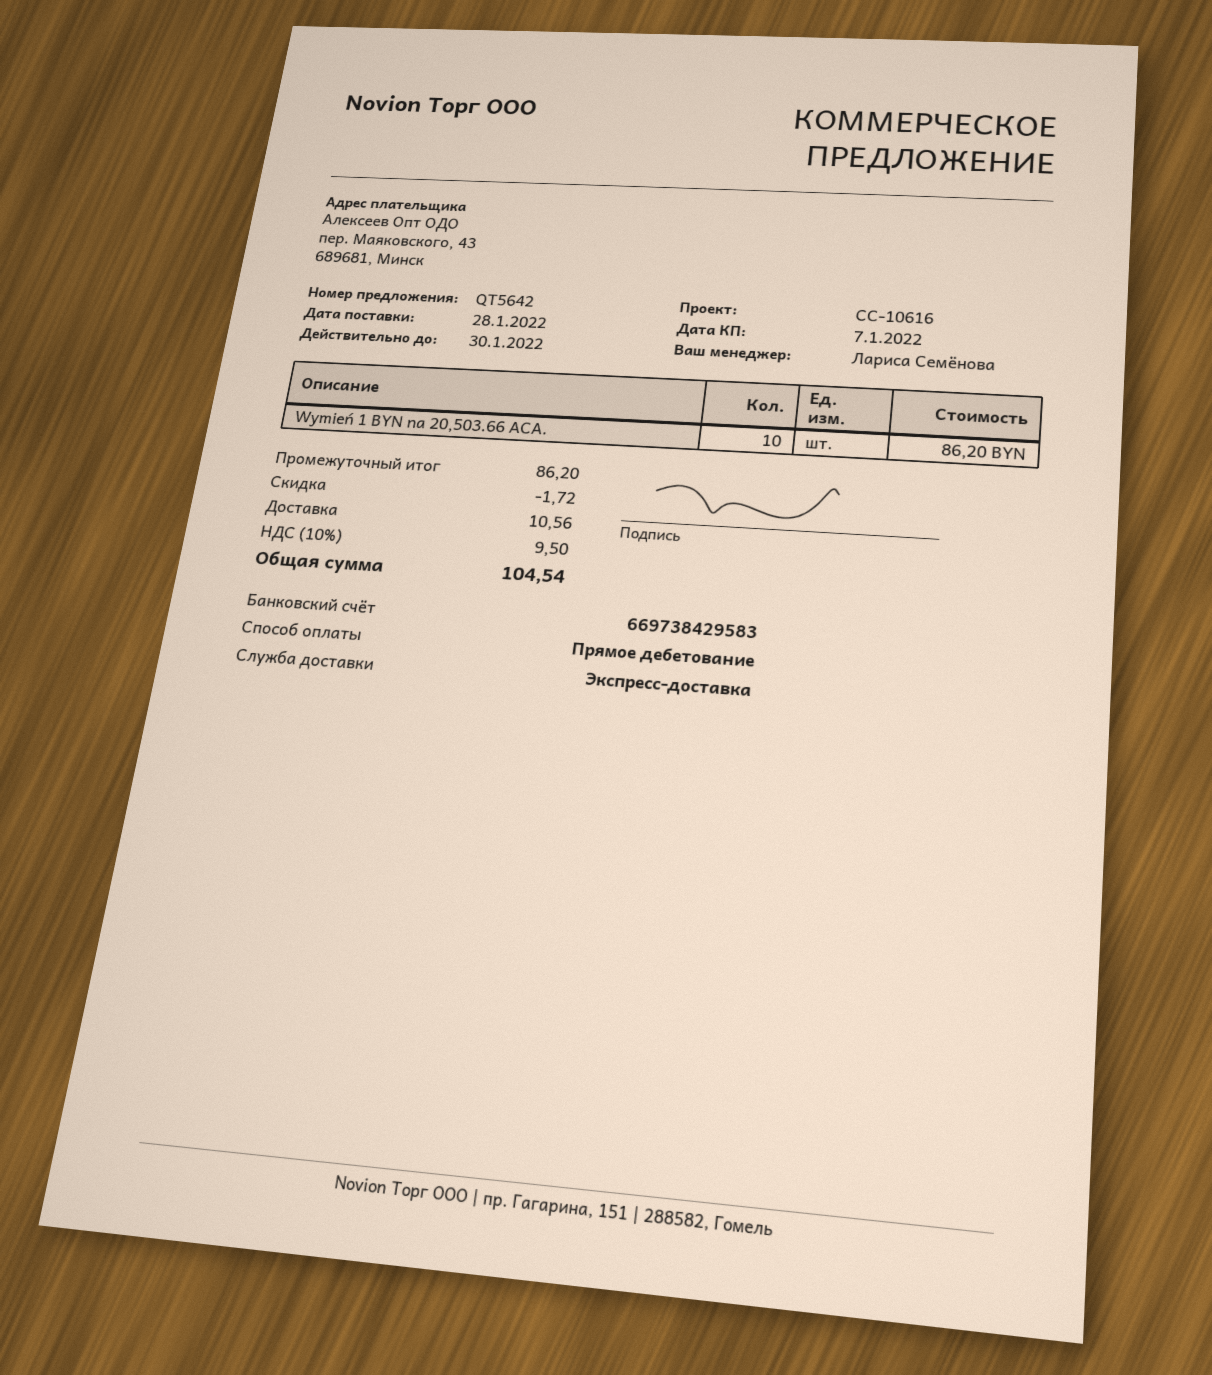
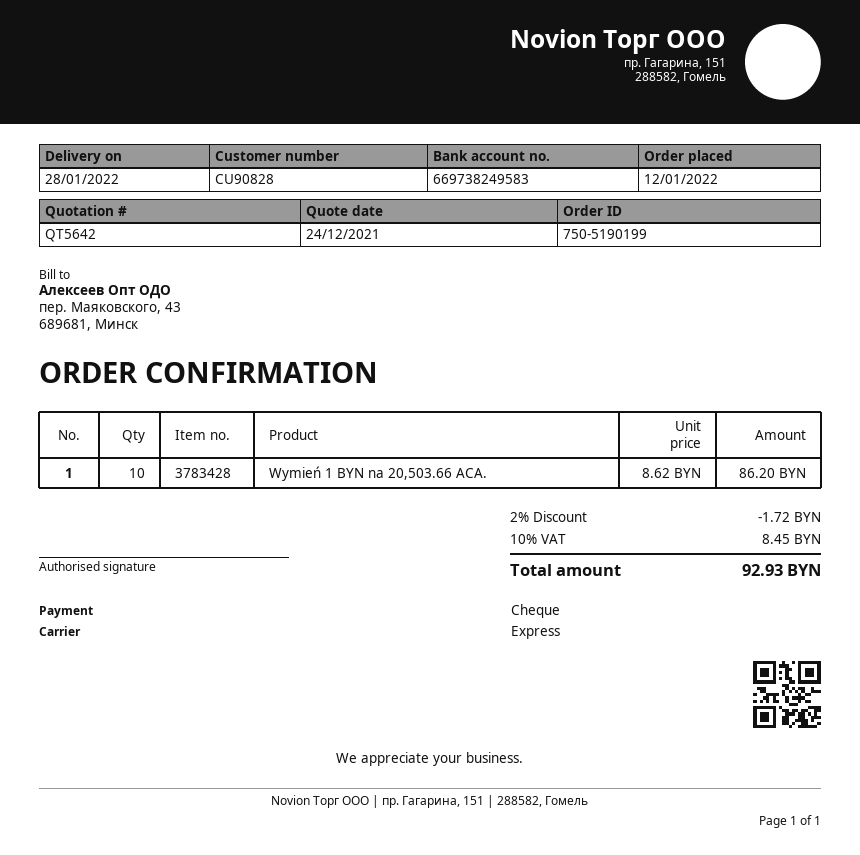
quote date: 2022-01-07 -> 2021-12-24
payment method: direct debit -> cheque
bank account: 669738429583 -> 669738249583
shipping: 10.56 -> none
tax: 10% = 9.50 -> 10% = 8.45
total: 104.54 -> 92.93

